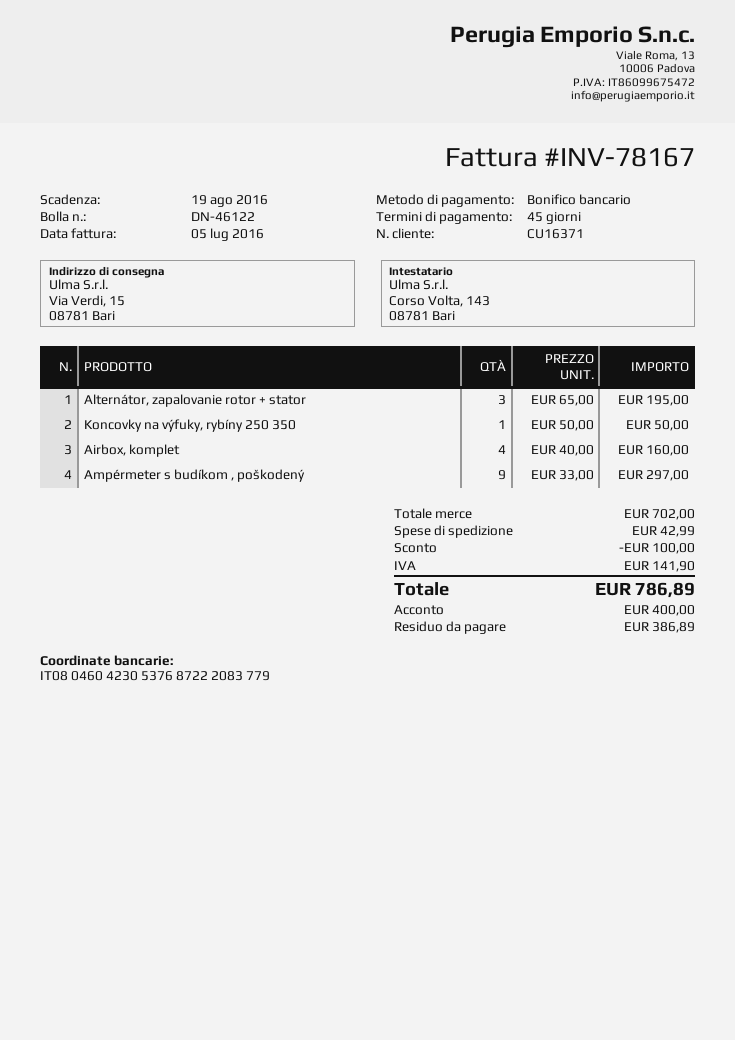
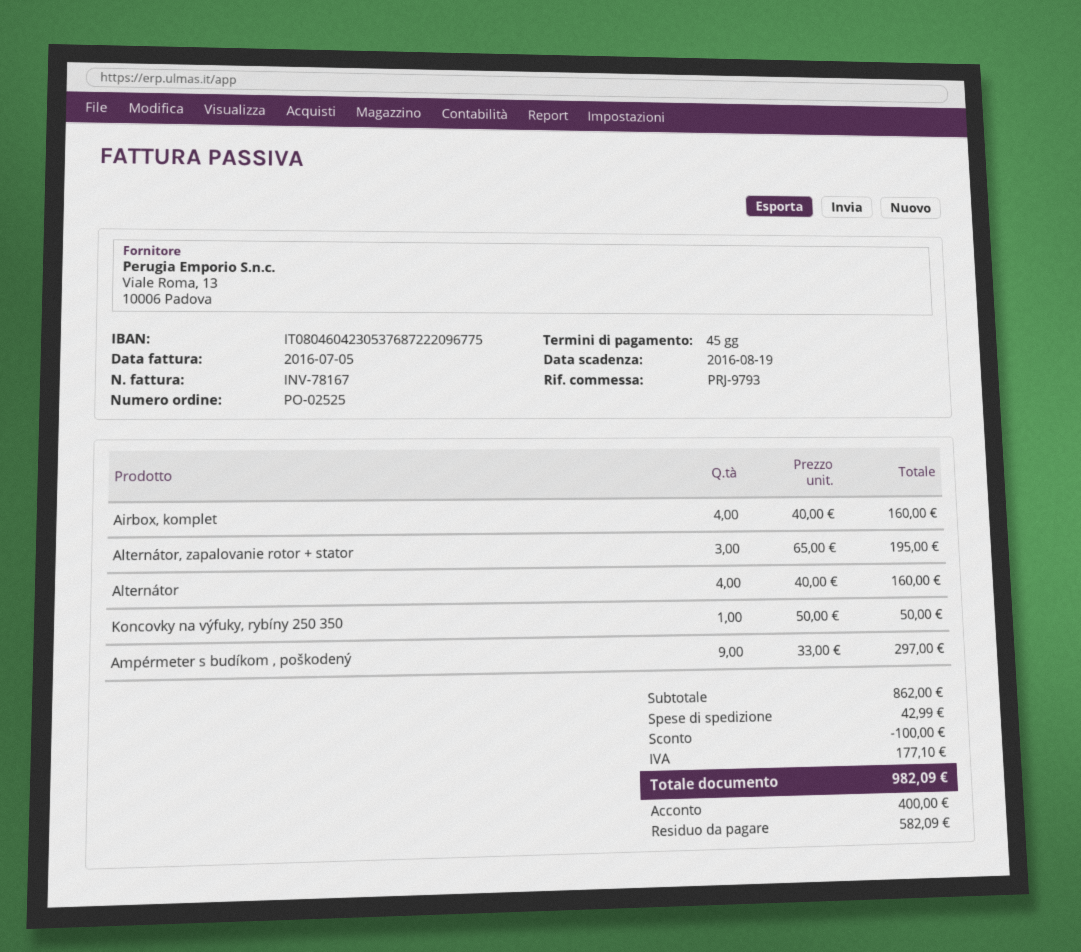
bank account: IT0804604230537687222083779 -> IT0804604230537687222096775
Alternátor: none -> 4 x 40.00 = 160.00
subtotal: 702.00 -> 862.00
tax: 141.90 -> 177.10
total: 786.89 -> 982.09
balance: 386.89 -> 582.09

